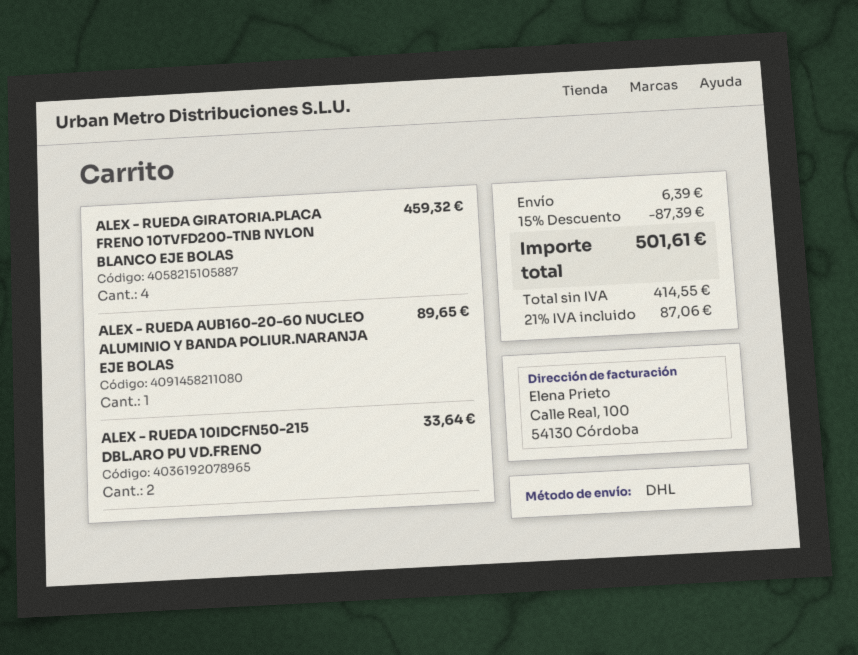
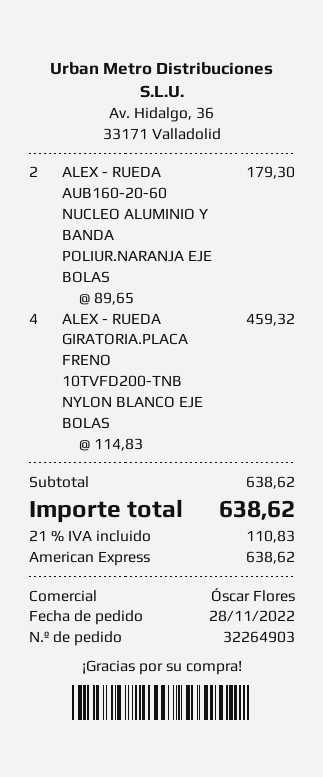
ALEX - RUEDA AUB160-20-60 NUCLEO ALUMINIO Y BANDA POLIUR.NARANJA EJE BOLAS: 1 for 89.65 -> 2 for 179.30
ALEX - RUEDA 10IDCFN50-215 DBL.ARO PU VD.FRENO: 2 for 33.64 -> none
discount: 15% = 87.39 -> none
shipping: 6.39 -> none
tax: 21% = 87.06 -> 21% = 110.83
total: 501.61 -> 638.62

